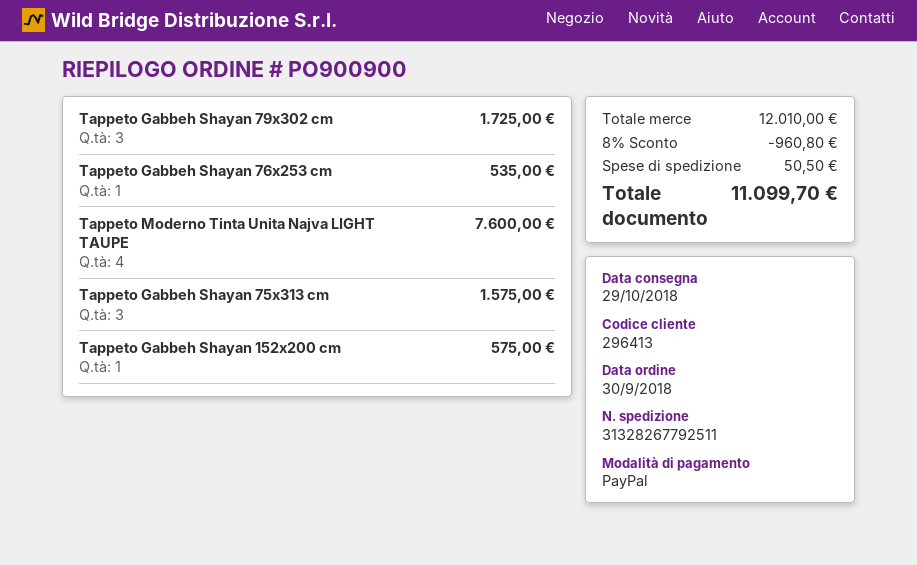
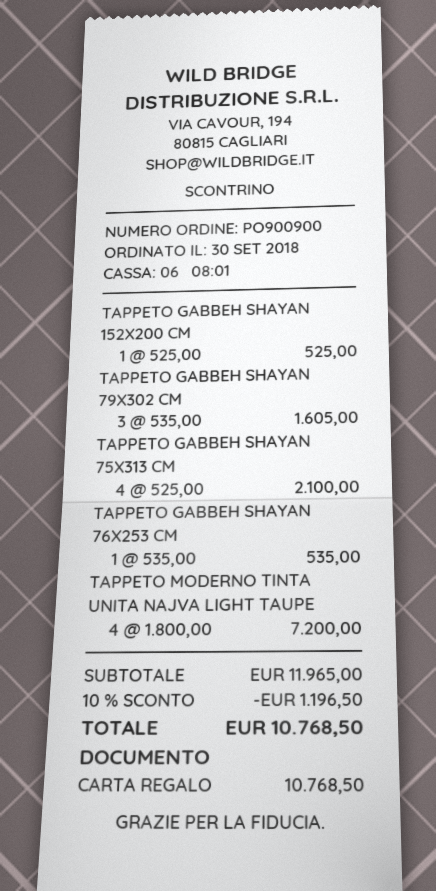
payment method: PayPal -> gift card
Tappeto Gabbeh Shayan 79x302 cm: 3 for 1725.00 -> 3 for 1605.00
Tappeto Moderno Tinta Unita Najva LIGHT TAUPE: 4 for 7600.00 -> 4 for 7200.00
Tappeto Gabbeh Shayan 75x313 cm: 3 for 1575.00 -> 4 for 2100.00
Tappeto Gabbeh Shayan 152x200 cm: 1 for 575.00 -> 1 for 525.00
subtotal: 12010.00 -> 11965.00
discount: 8% = 960.80 -> 10% = 1196.50
shipping: 50.50 -> none
total: 11099.70 -> 10768.50

